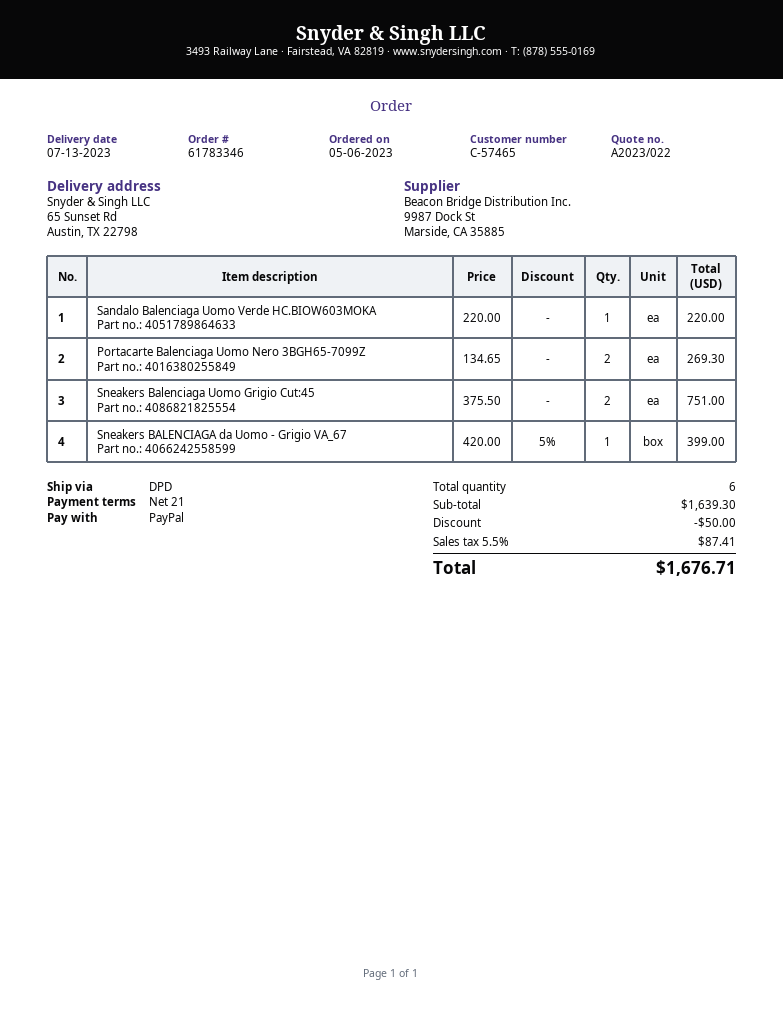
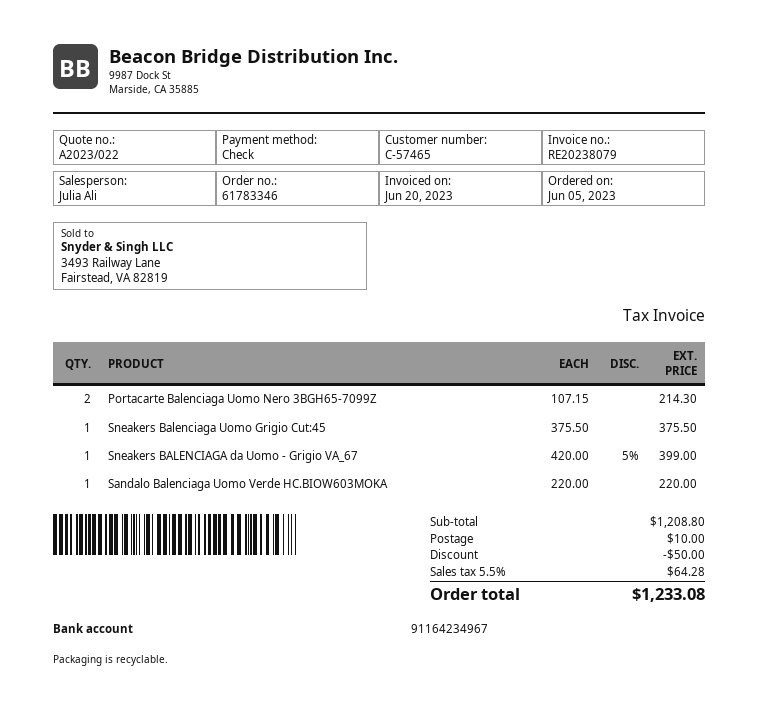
order date: 2023-05-06 -> 2023-06-05
payment method: PayPal -> cheque
Portacarte Balenciaga Uomo Nero 3BGH65-7099Z: 2 x 134.65 = 269.30 -> 2 x 107.15 = 214.30
Sneakers Balenciaga Uomo Grigio Cut:45: 2 x 375.50 = 751.00 -> 1 x 375.50 = 375.50
subtotal: 1639.30 -> 1208.80
shipping: none -> 10.00
tax: 5.5% = 87.41 -> 5.5% = 64.28
total: 1676.71 -> 1233.08

